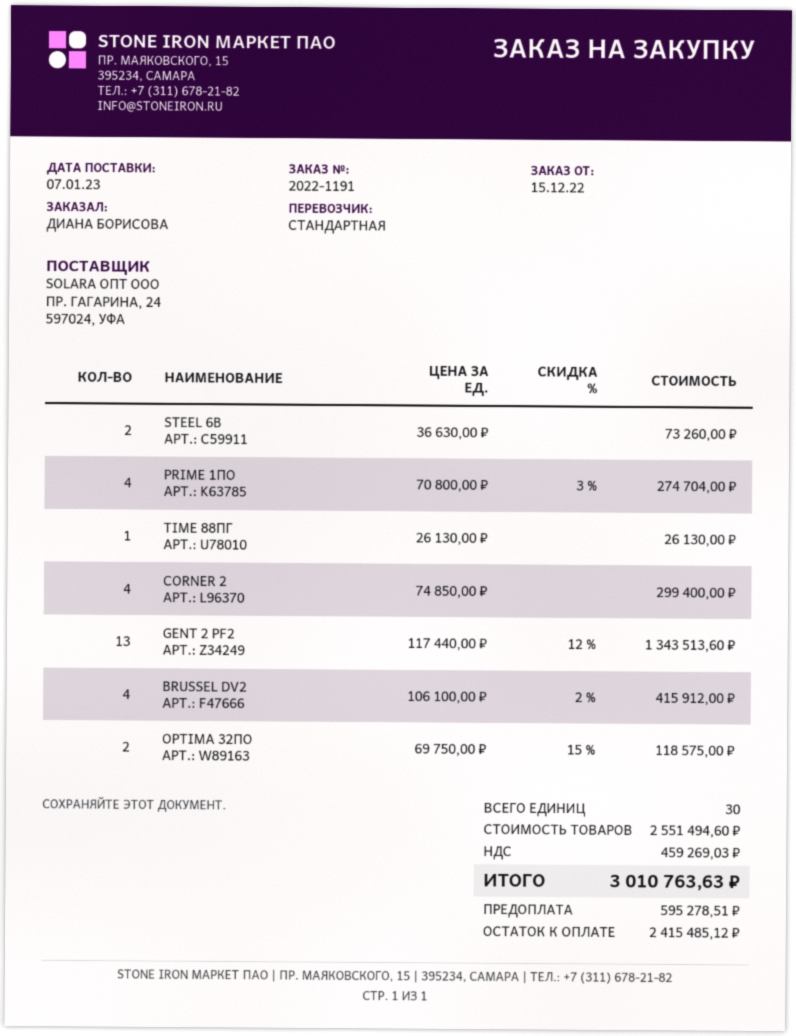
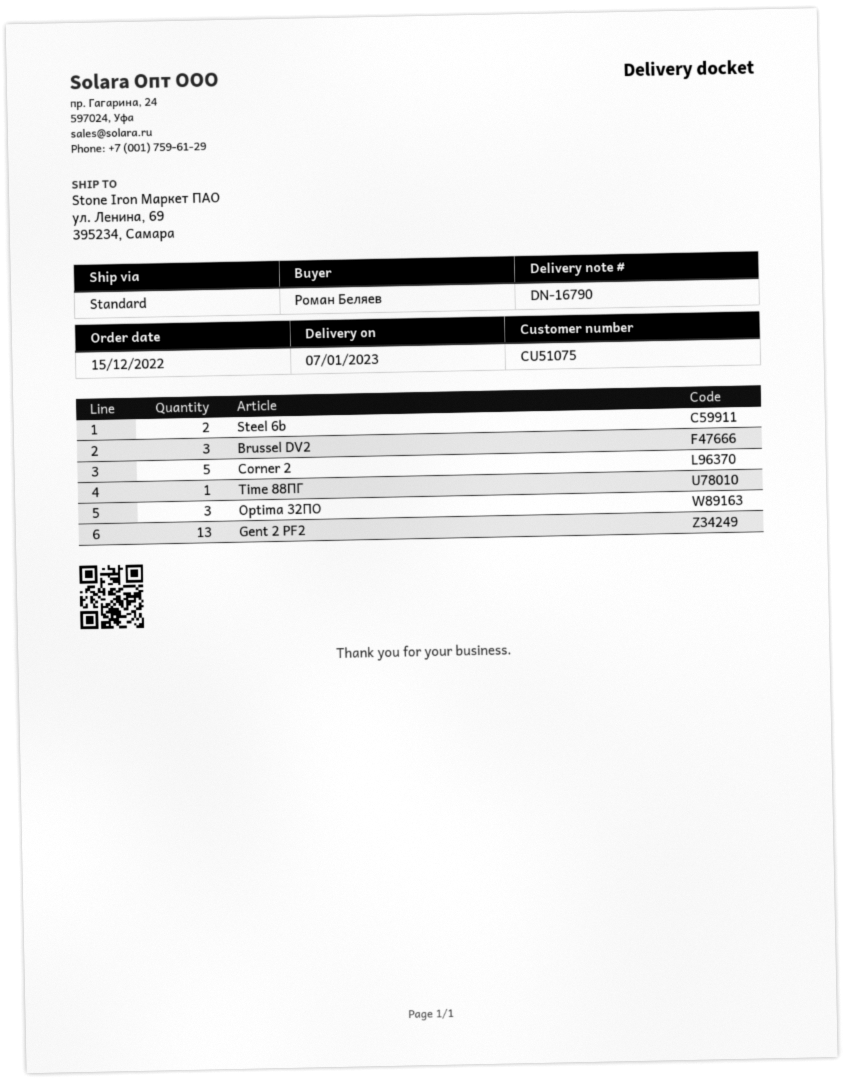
ordered by: ДИАНА БОРИСОВА -> Роман Беляев
PRIME 1ПО: 4 -> none
CORNER 2: 4 -> 5
BRUSSEL DV2: 4 -> 3
OPTIMA 32ПО: 2 -> 3

